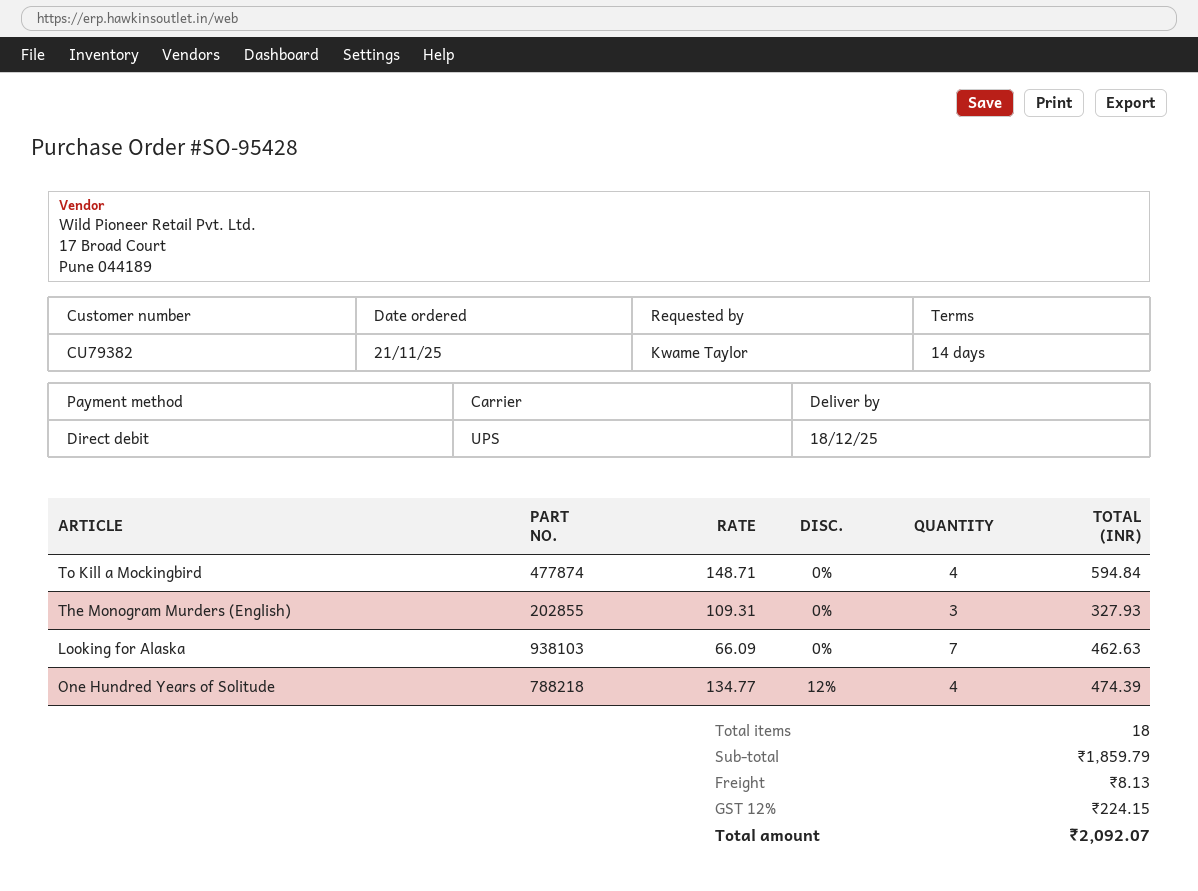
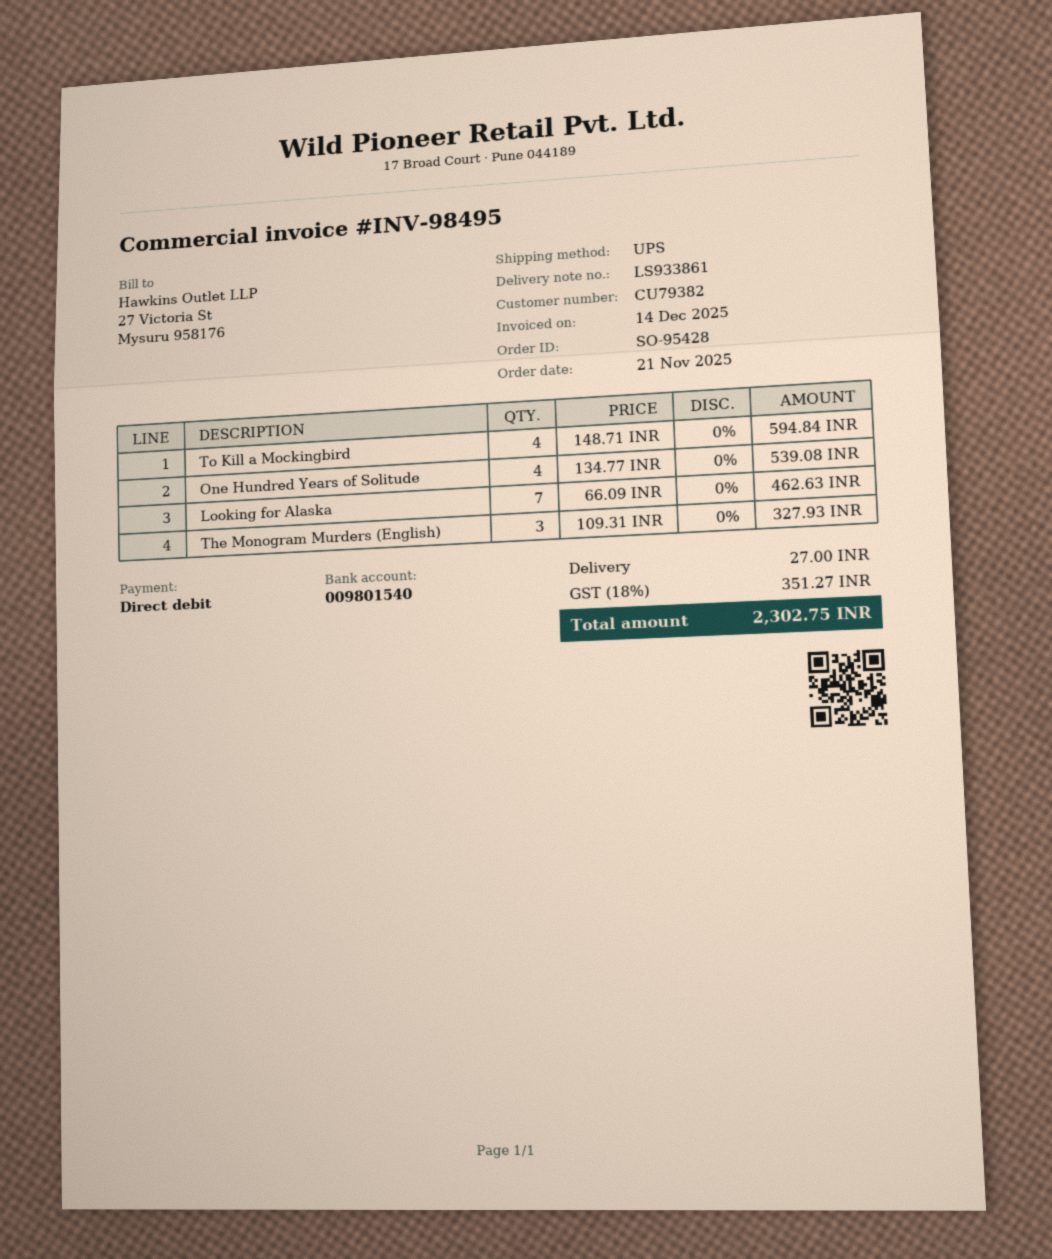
One Hundred Years of Solitude: 4 x 134.77 - 12% = 474.39 -> 4 x 134.77 = 539.08
shipping: 8.13 -> 27.00
tax: 12% = 224.15 -> 18% = 351.27
total: 2092.07 -> 2302.75

